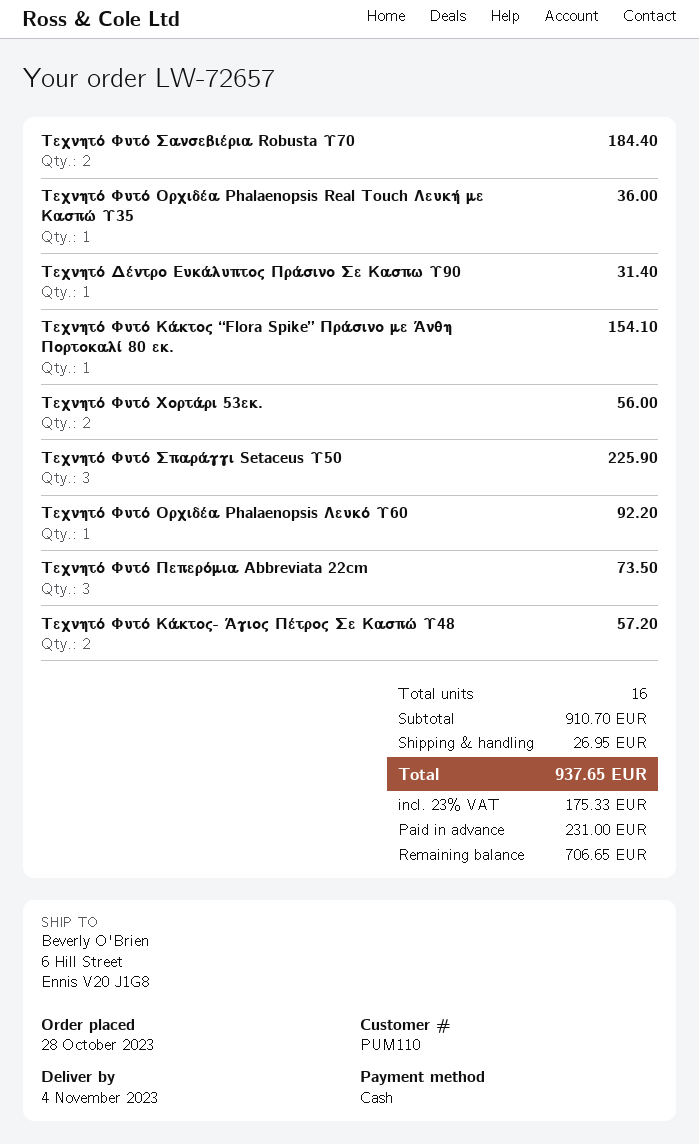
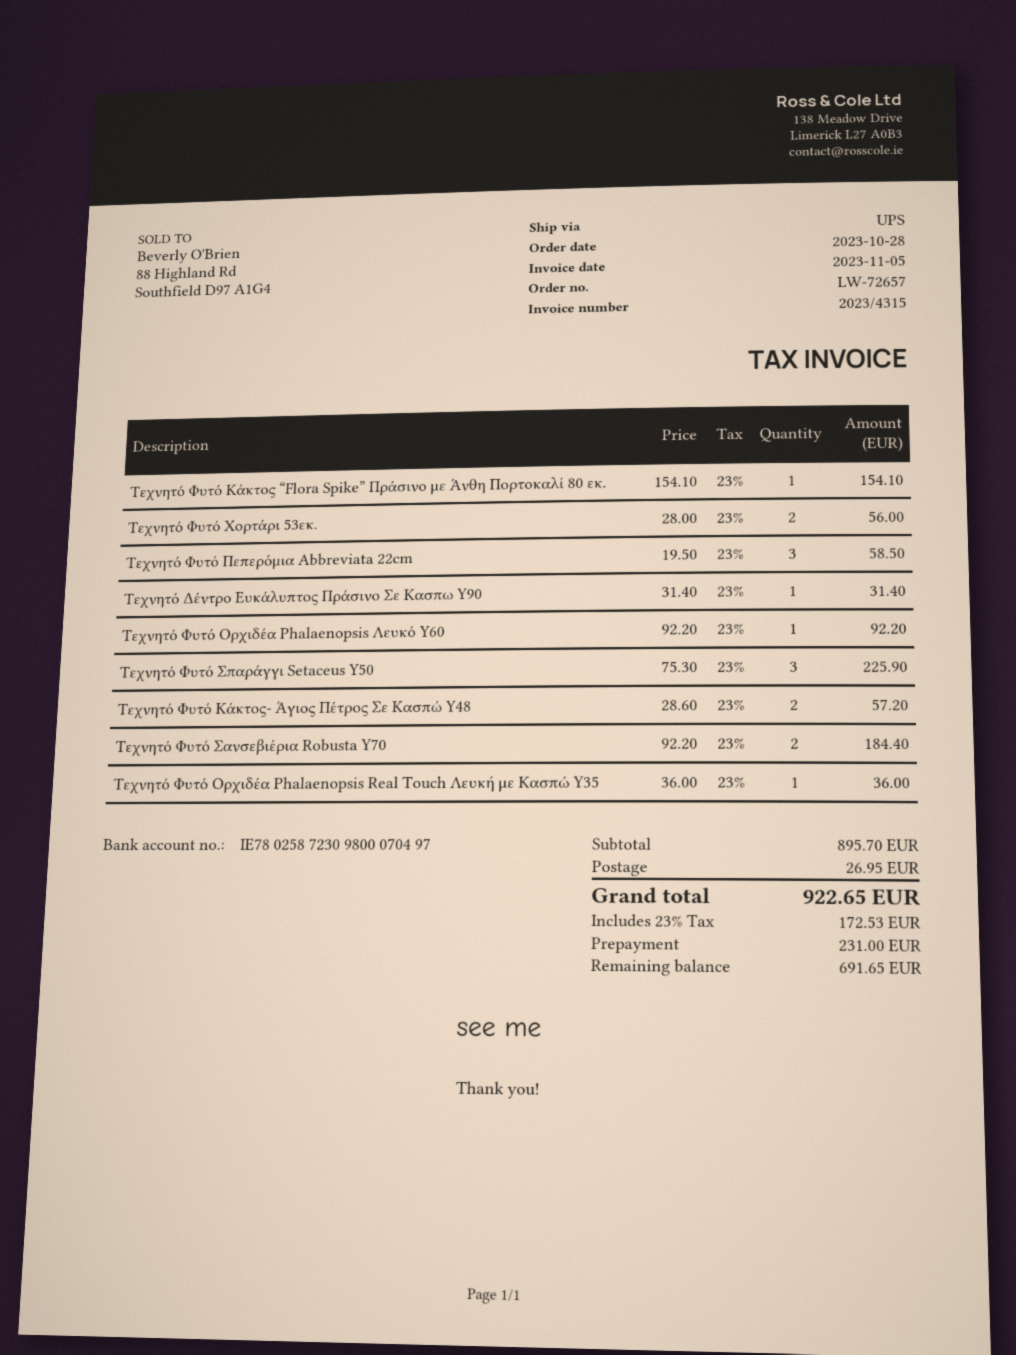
Τεχνητό Φυτό Πεπερόμια Abbreviata 22cm: 3 for 73.50 -> 3 for 58.50
subtotal: 910.70 -> 895.70
tax: 23% = 175.33 -> 23% = 172.53
total: 937.65 -> 922.65
balance: 706.65 -> 691.65

